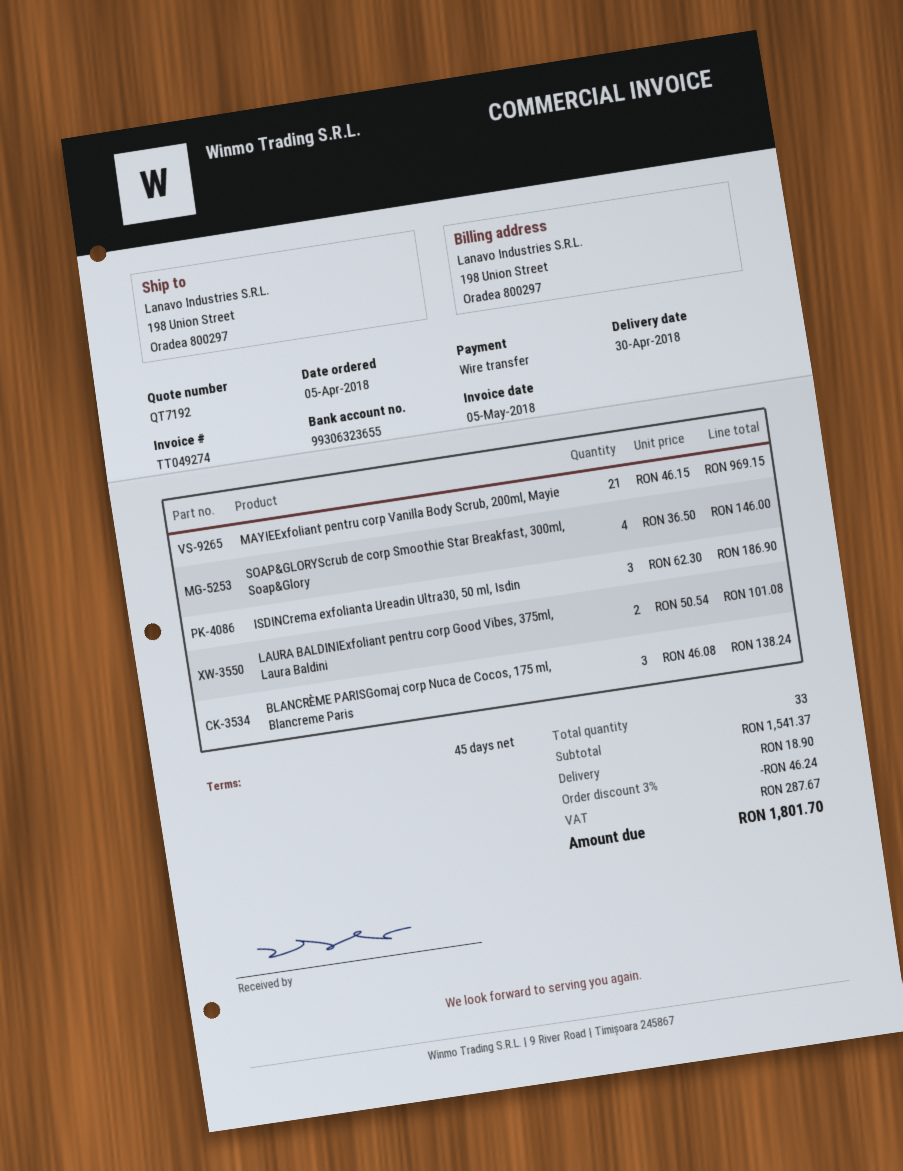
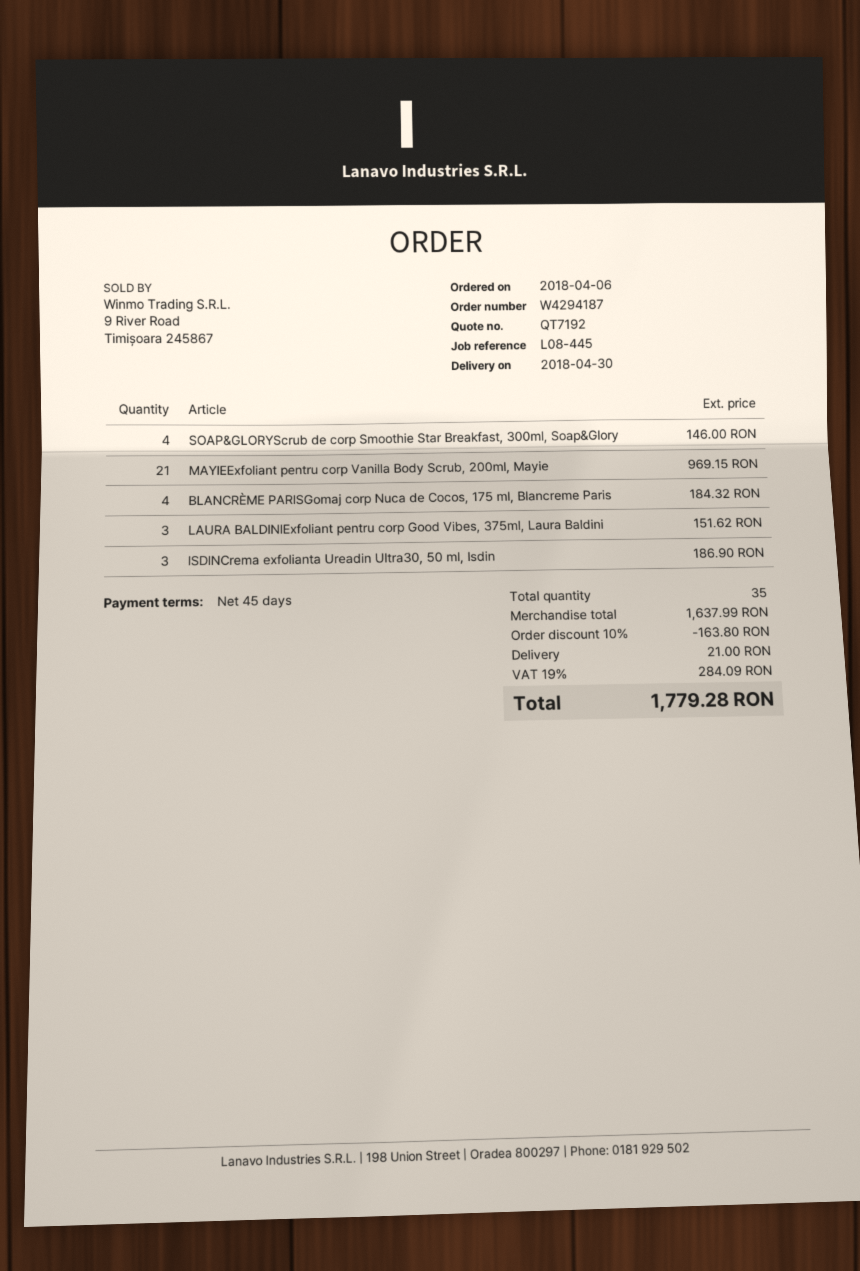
order date: 2018-04-05 -> 2018-04-06
LAURA BALDINIExfoliant pentru corp Good Vibes, 375ml, Laura Baldini: 2 for 101.08 -> 3 for 151.62
BLANCRÈME PARISGomaj corp Nuca de Cocos, 175 ml, Blancreme Paris: 3 for 138.24 -> 4 for 184.32
total quantity: 33 -> 35
subtotal: 1541.37 -> 1637.99
discount: 3% = 46.24 -> 10% = 163.80
shipping: 18.90 -> 21.00
tax: 287.67 -> 284.09
total: 1801.70 -> 1779.28

